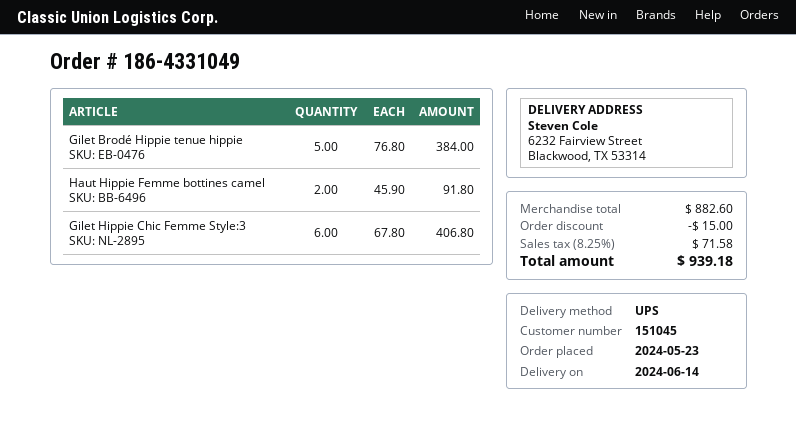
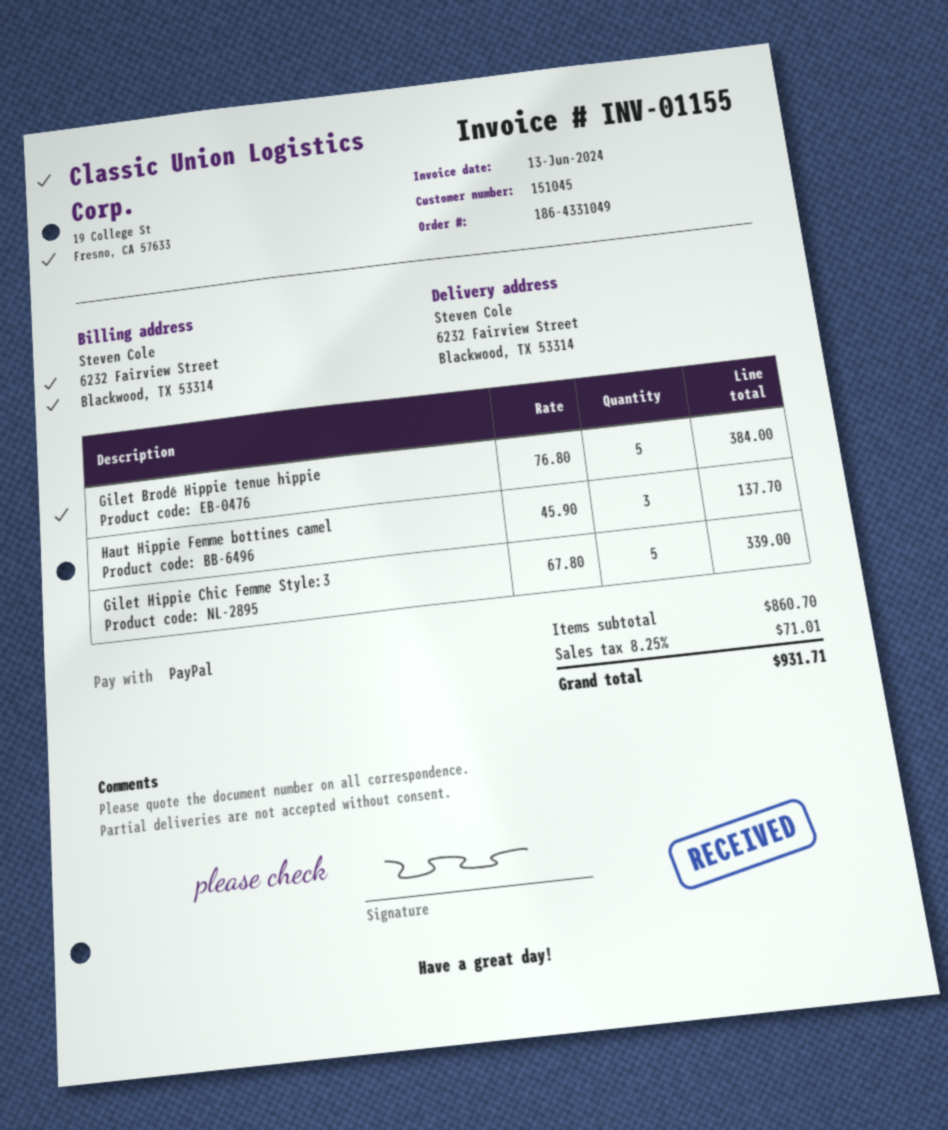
Haut Hippie Femme bottines camel: 2 x 45.90 = 91.80 -> 3 x 45.90 = 137.70
Gilet Hippie Chic Femme Style:3: 6 x 67.80 = 406.80 -> 5 x 67.80 = 339.00
subtotal: 882.60 -> 860.70
discount: 15.00 -> none
tax: 8.25% = 71.58 -> 8.25% = 71.01
total: 939.18 -> 931.71

